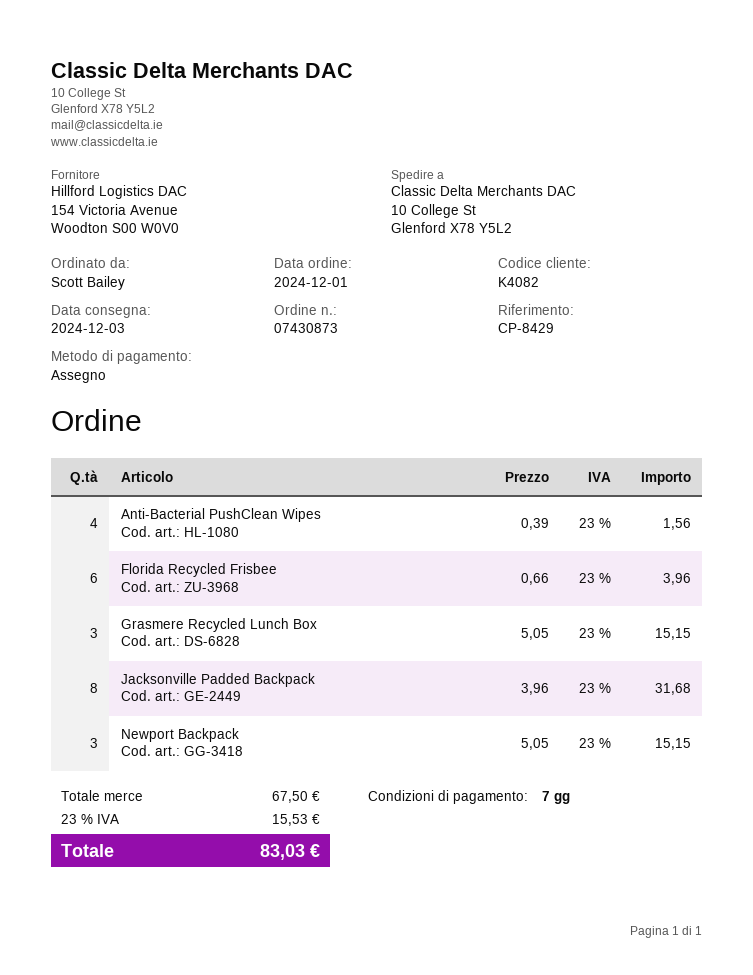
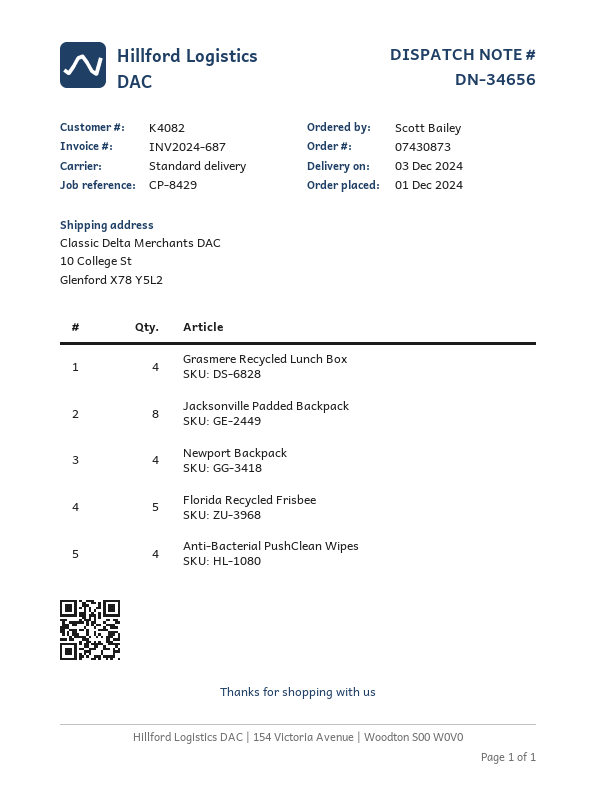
Florida Recycled Frisbee: 6 -> 5
Grasmere Recycled Lunch Box: 3 -> 4
Newport Backpack: 3 -> 4

